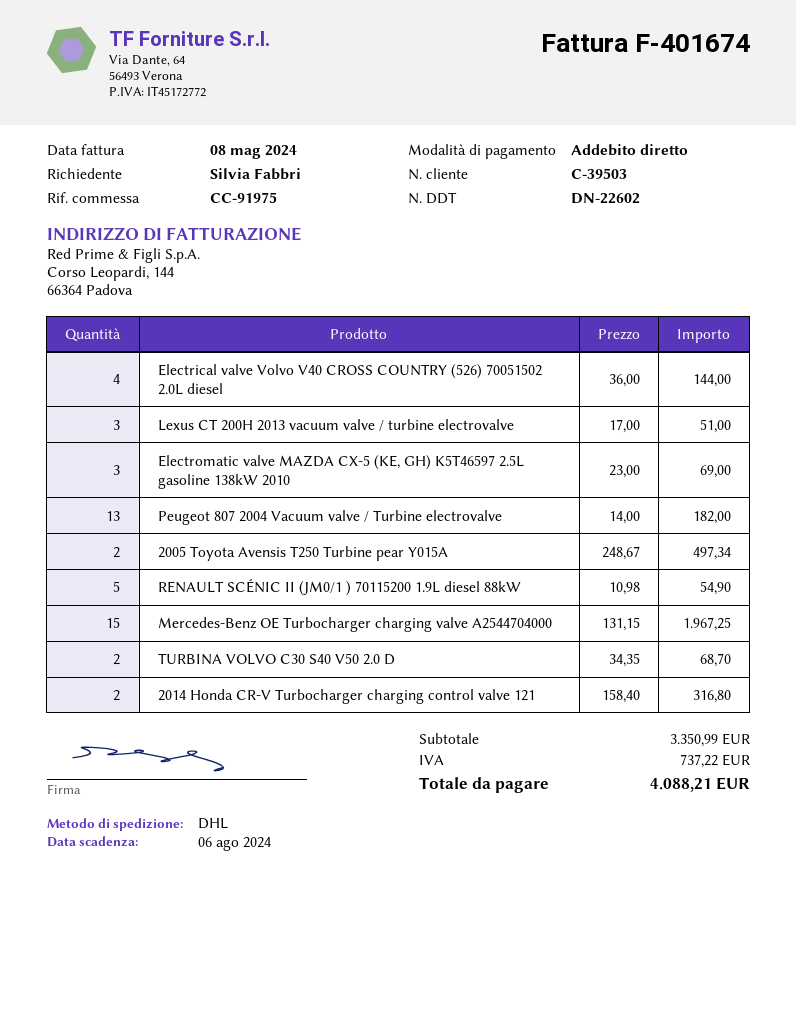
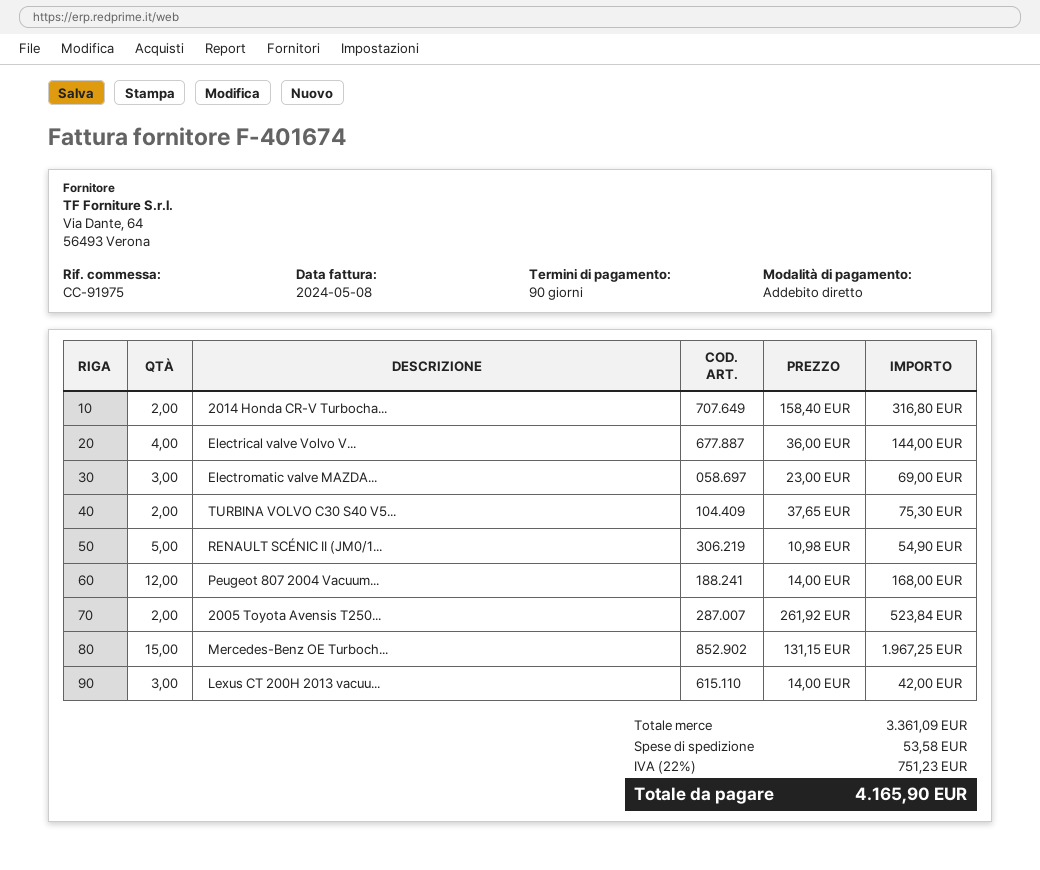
Lexus CT 200H 2013 vacuum valve / turbine electrovalve: 3 x 17.00 = 51.00 -> 3 x 14.00 = 42.00
Peugeot 807 2004 Vacuum valve / Turbine electrovalve: 13 x 14.00 = 182.00 -> 12 x 14.00 = 168.00
2005 Toyota Avensis T250 Turbine pear Y015A: 2 x 248.67 = 497.34 -> 2 x 261.92 = 523.84
TURBINA VOLVO C30 S40 V50 2.0 D: 2 x 34.35 = 68.70 -> 2 x 37.65 = 75.30
subtotal: 3350.99 -> 3361.09
shipping: none -> 53.58
tax: 737.22 -> 751.23
total: 4088.21 -> 4165.90

